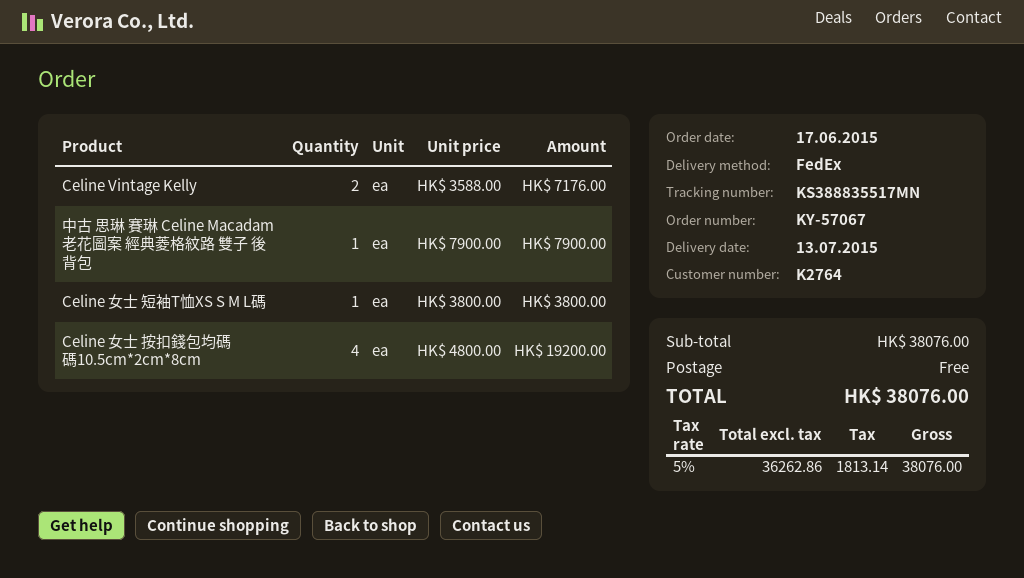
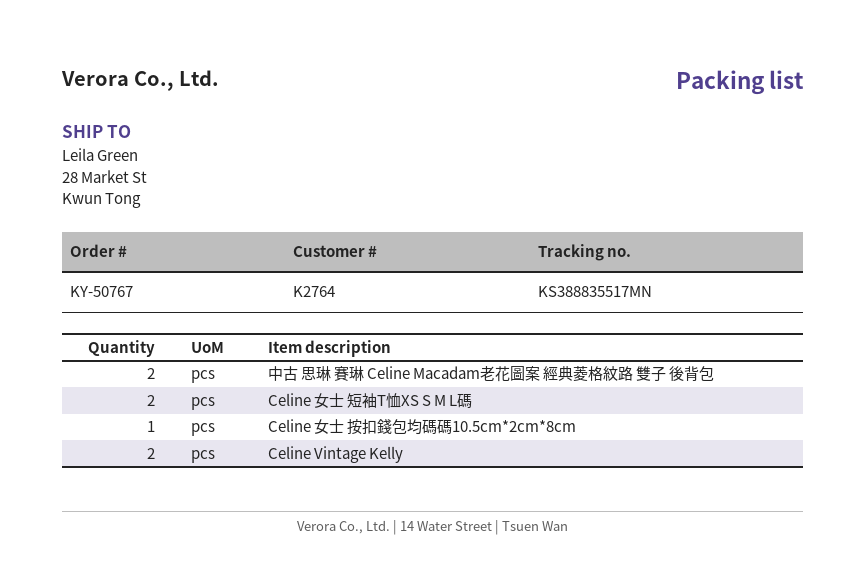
order number: KY-57067 -> KY-50767
中古 思琳 賽琳 Celine Macadam老花圖案 經典菱格紋路 雙子 後背包: 1 -> 2
Celine 女士 短袖T恤XS S M L碼: 1 -> 2
Celine 女士 按扣錢包均碼碼10.5cm*2cm*8cm: 4 -> 1

